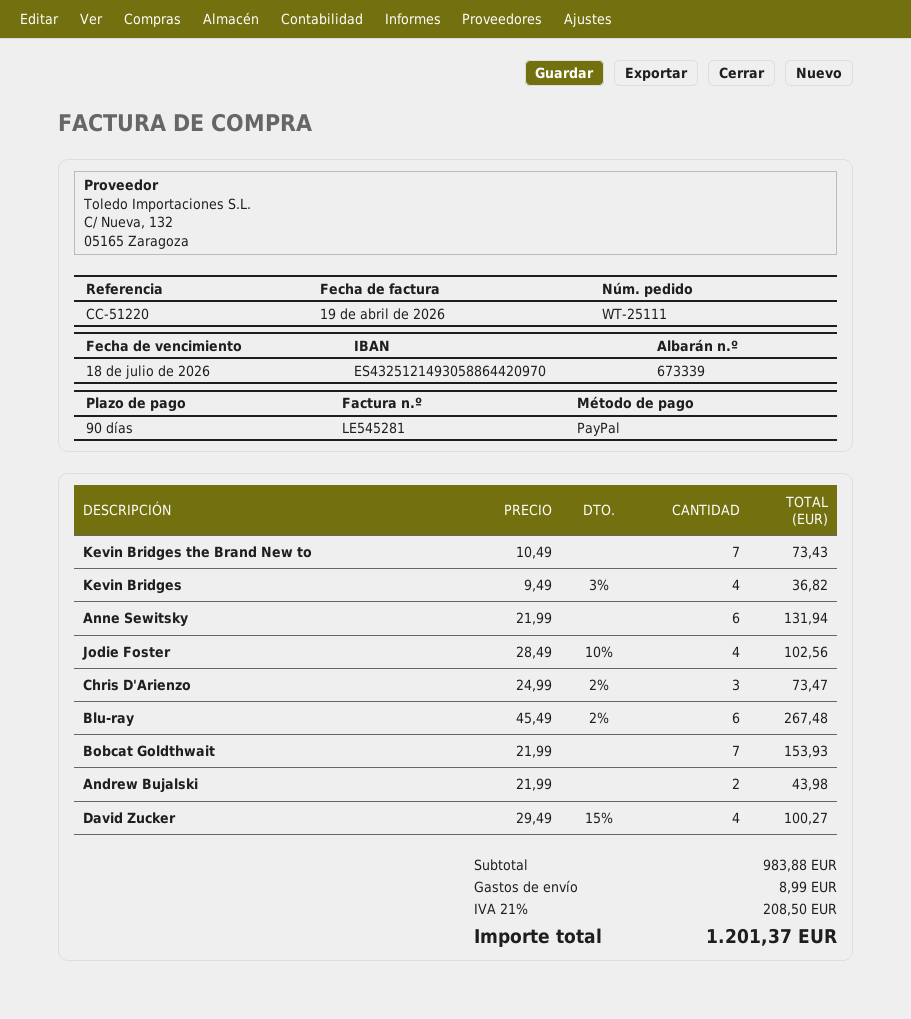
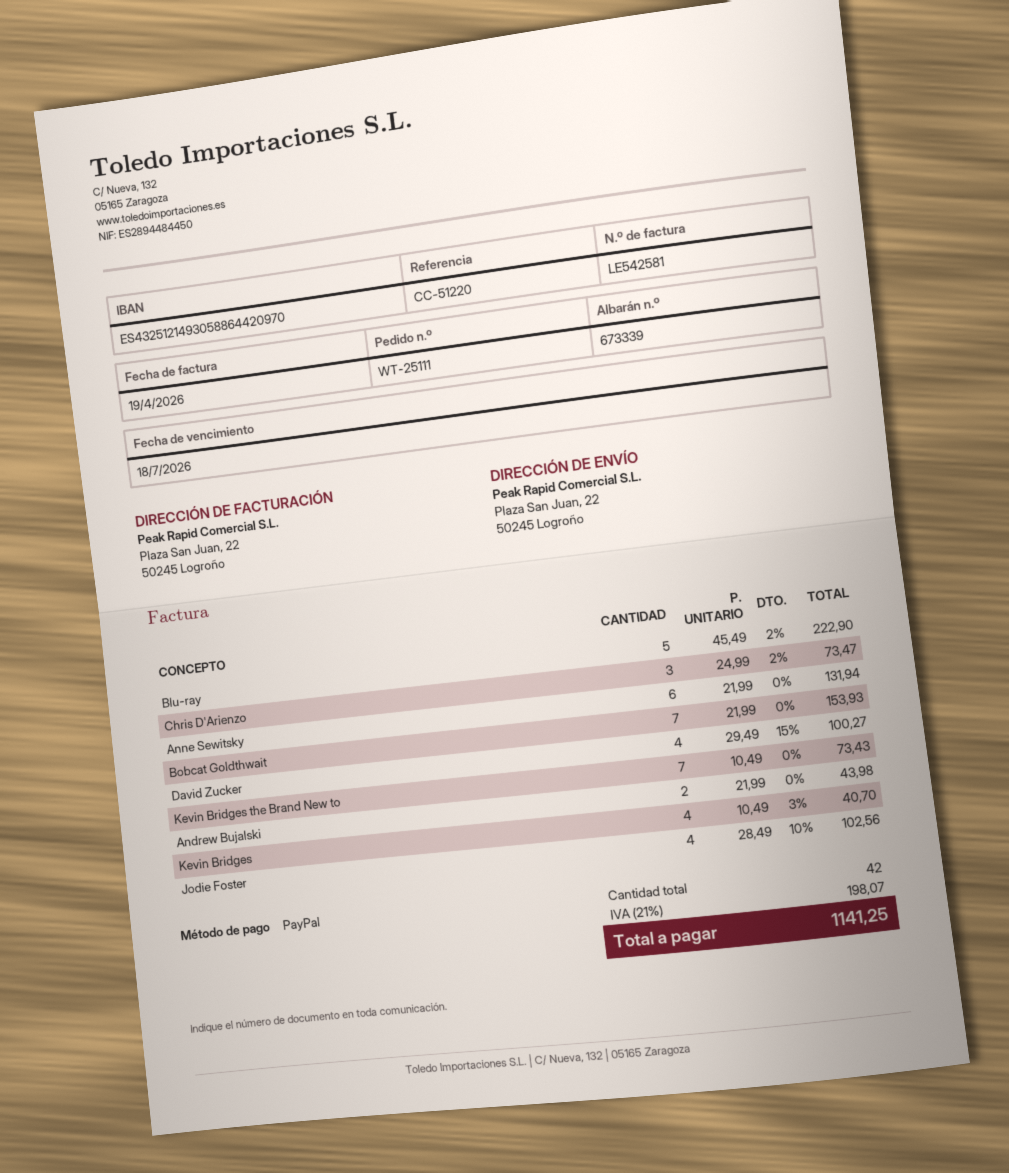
invoice number: LE545281 -> LE542581
Kevin Bridges: 4 x 9.49 - 3% = 36.82 -> 4 x 10.49 - 3% = 40.70
Blu-ray: 6 x 45.49 - 2% = 267.48 -> 5 x 45.49 - 2% = 222.90
shipping: 8.99 -> none
tax: 21% = 208.50 -> 21% = 198.07
total: 1201.37 -> 1141.25

